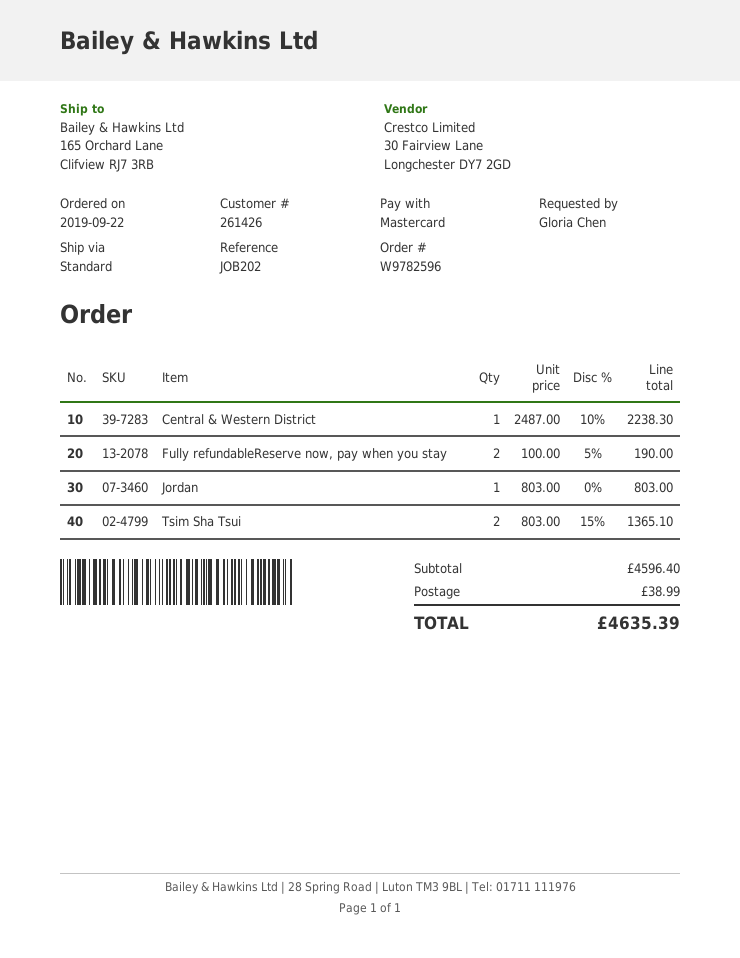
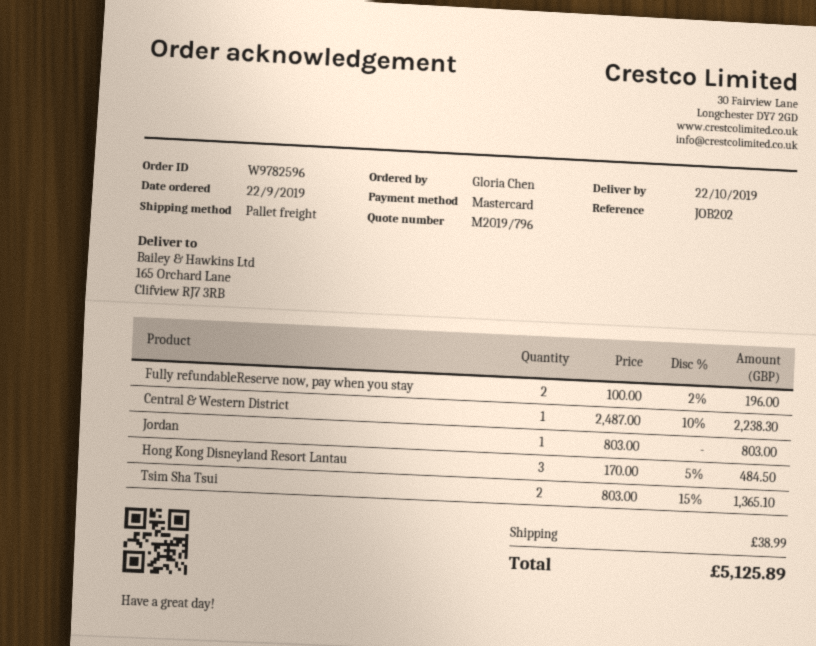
shipping method: standard -> pallet freight
Fully refundableReserve now, pay when you stay: 2 x 100.00 - 5% = 190.00 -> 2 x 100.00 - 2% = 196.00
Hong Kong Disneyland Resort Lantau: none -> 3 x 170.00 - 5% = 484.50
total: 4635.39 -> 5125.89

